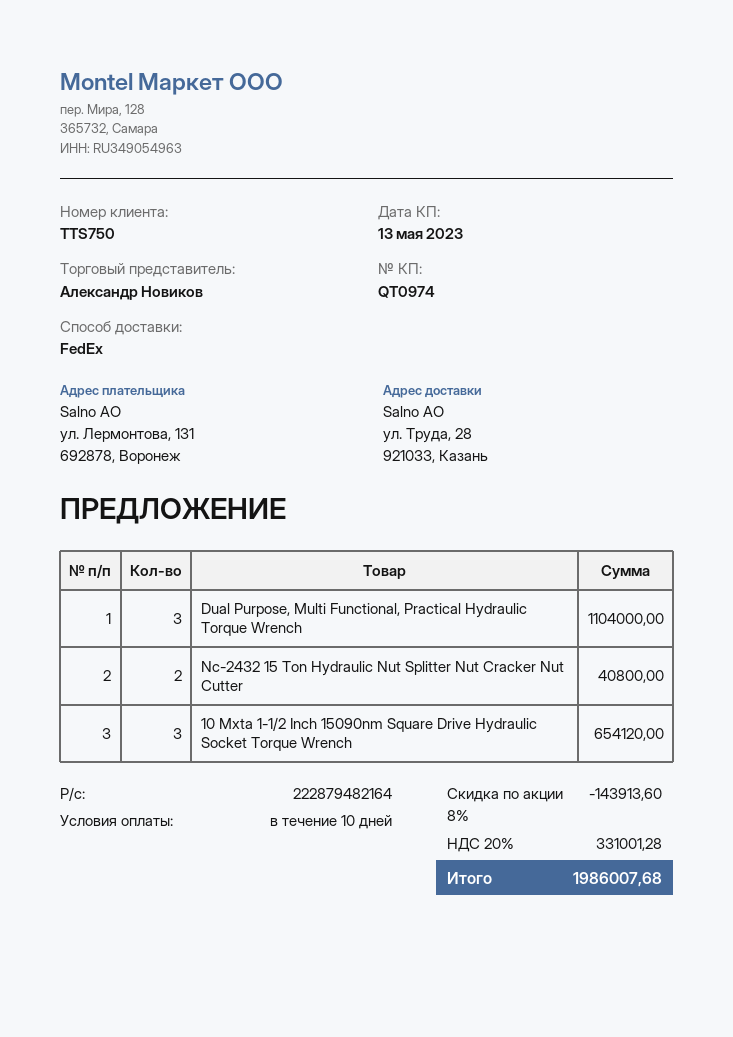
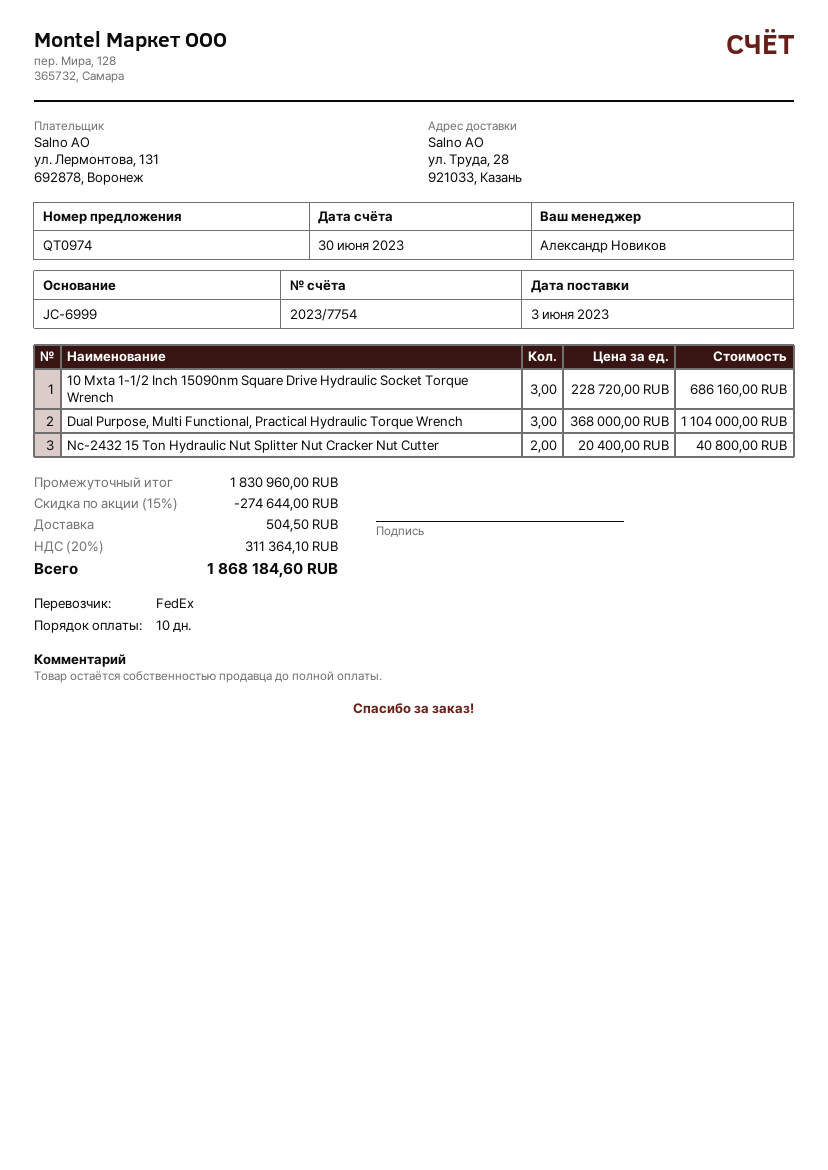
10 Mxta 1-1/2 Inch 15090nm Square Drive Hydraulic Socket Torque Wrench: 3 for 654120.00 -> 3 for 686160.00
discount: 8% = 143913.60 -> 15% = 274644.00
shipping: none -> 504.50
tax: 20% = 331001.28 -> 20% = 311364.10
total: 1986007.68 -> 1868184.60

